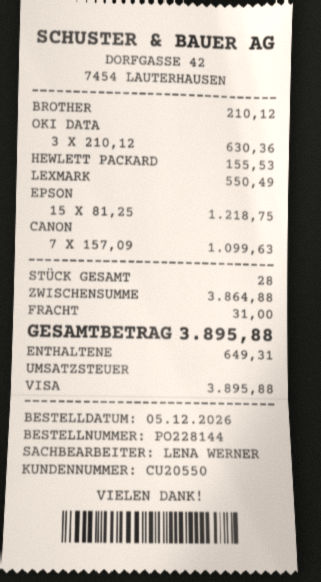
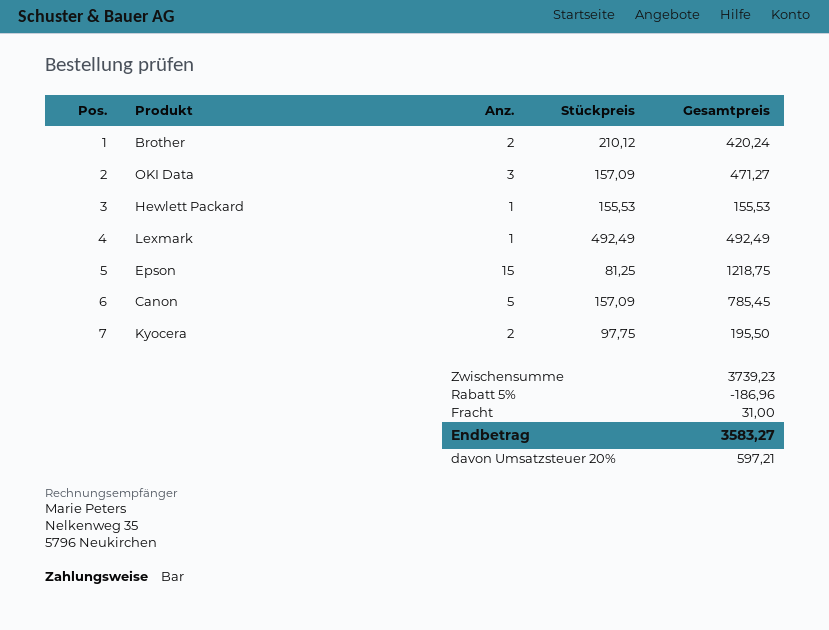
payment method: Visa -> cash
BROTHER: 1 x 210.12 = 210.12 -> 2 x 210.12 = 420.24
OKI DATA: 3 x 210.12 = 630.36 -> 3 x 157.09 = 471.27
LEXMARK: 1 x 550.49 = 550.49 -> 1 x 492.49 = 492.49
CANON: 7 x 157.09 = 1099.63 -> 5 x 157.09 = 785.45
Kyocera: none -> 2 x 97.75 = 195.50
subtotal: 3864.88 -> 3739.23
discount: none -> 5% = 186.96
tax: 649.31 -> 597.21
total: 3895.88 -> 3583.27

